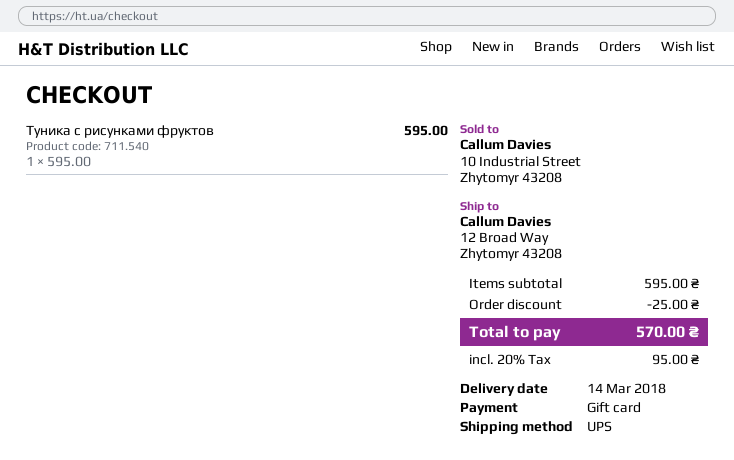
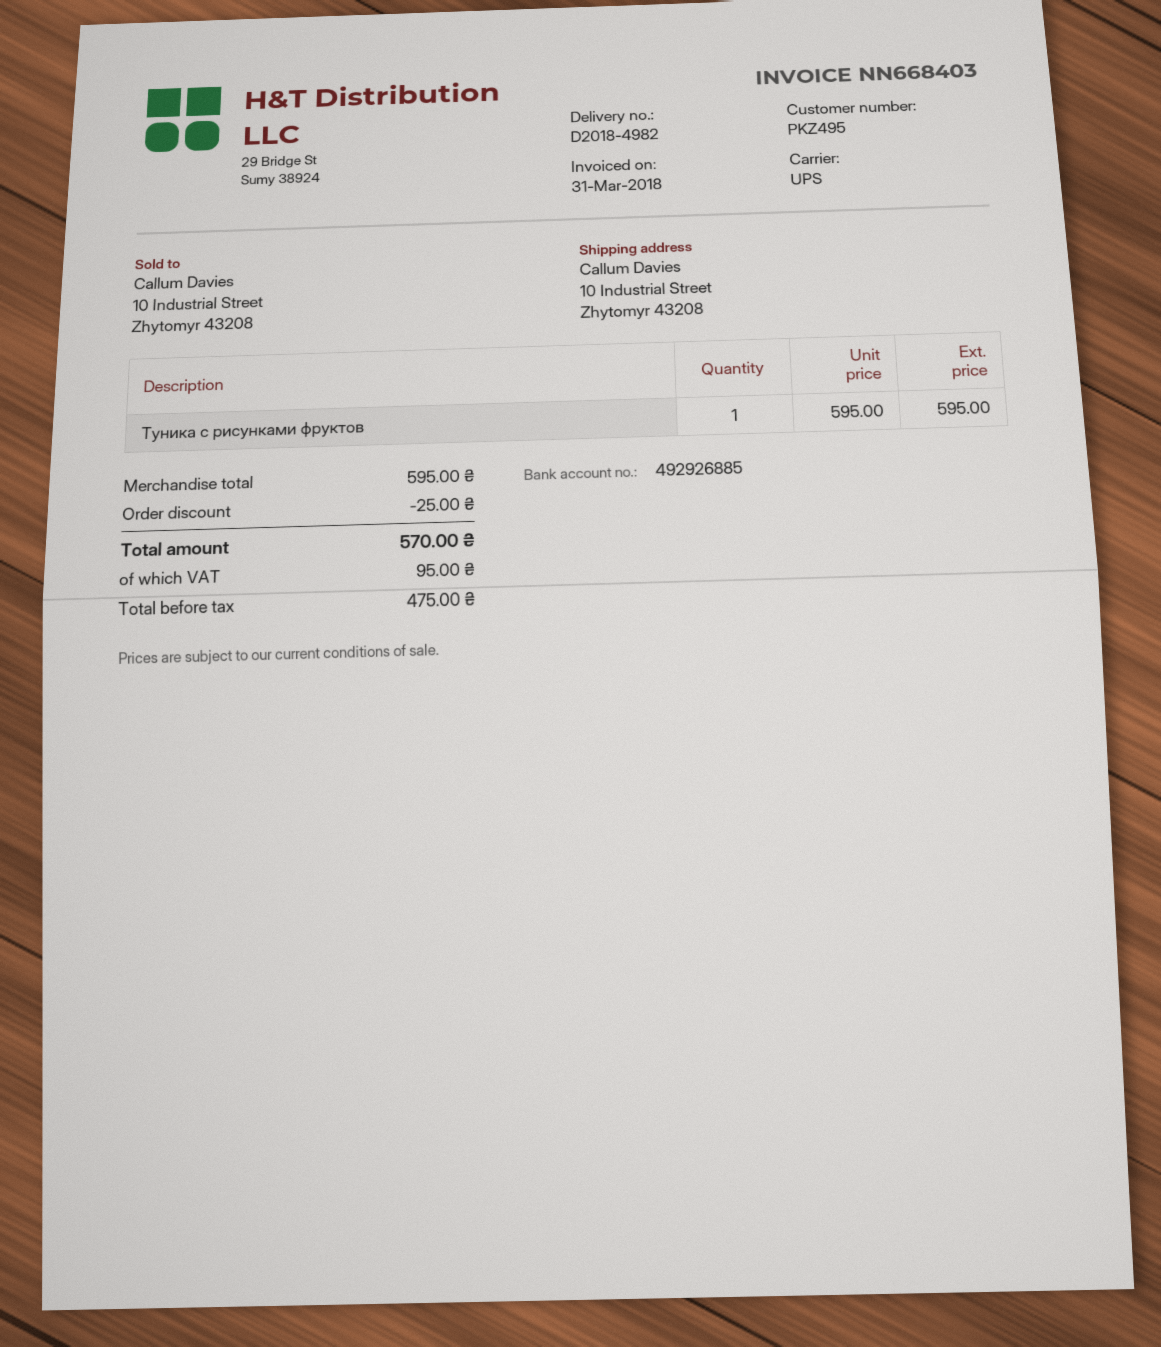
ship to: 12 Broad Way, Zhytomyr 43208 -> 10 Industrial Street, Zhytomyr 43208

